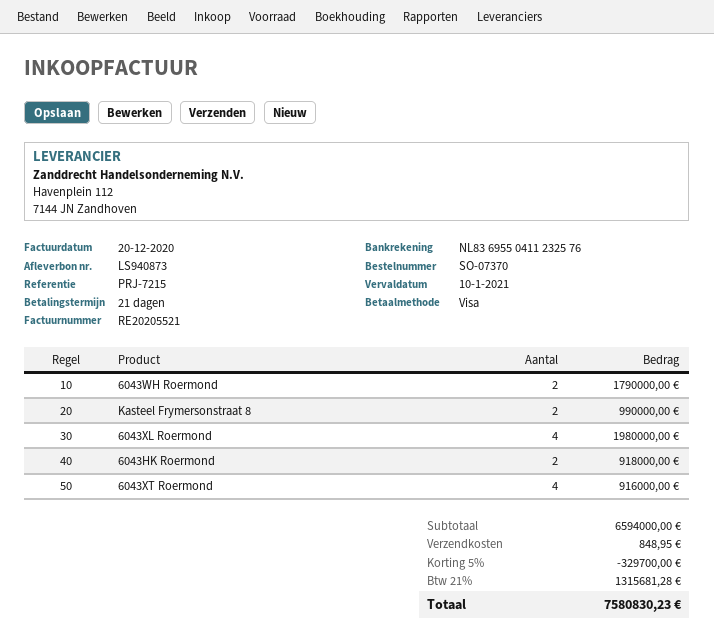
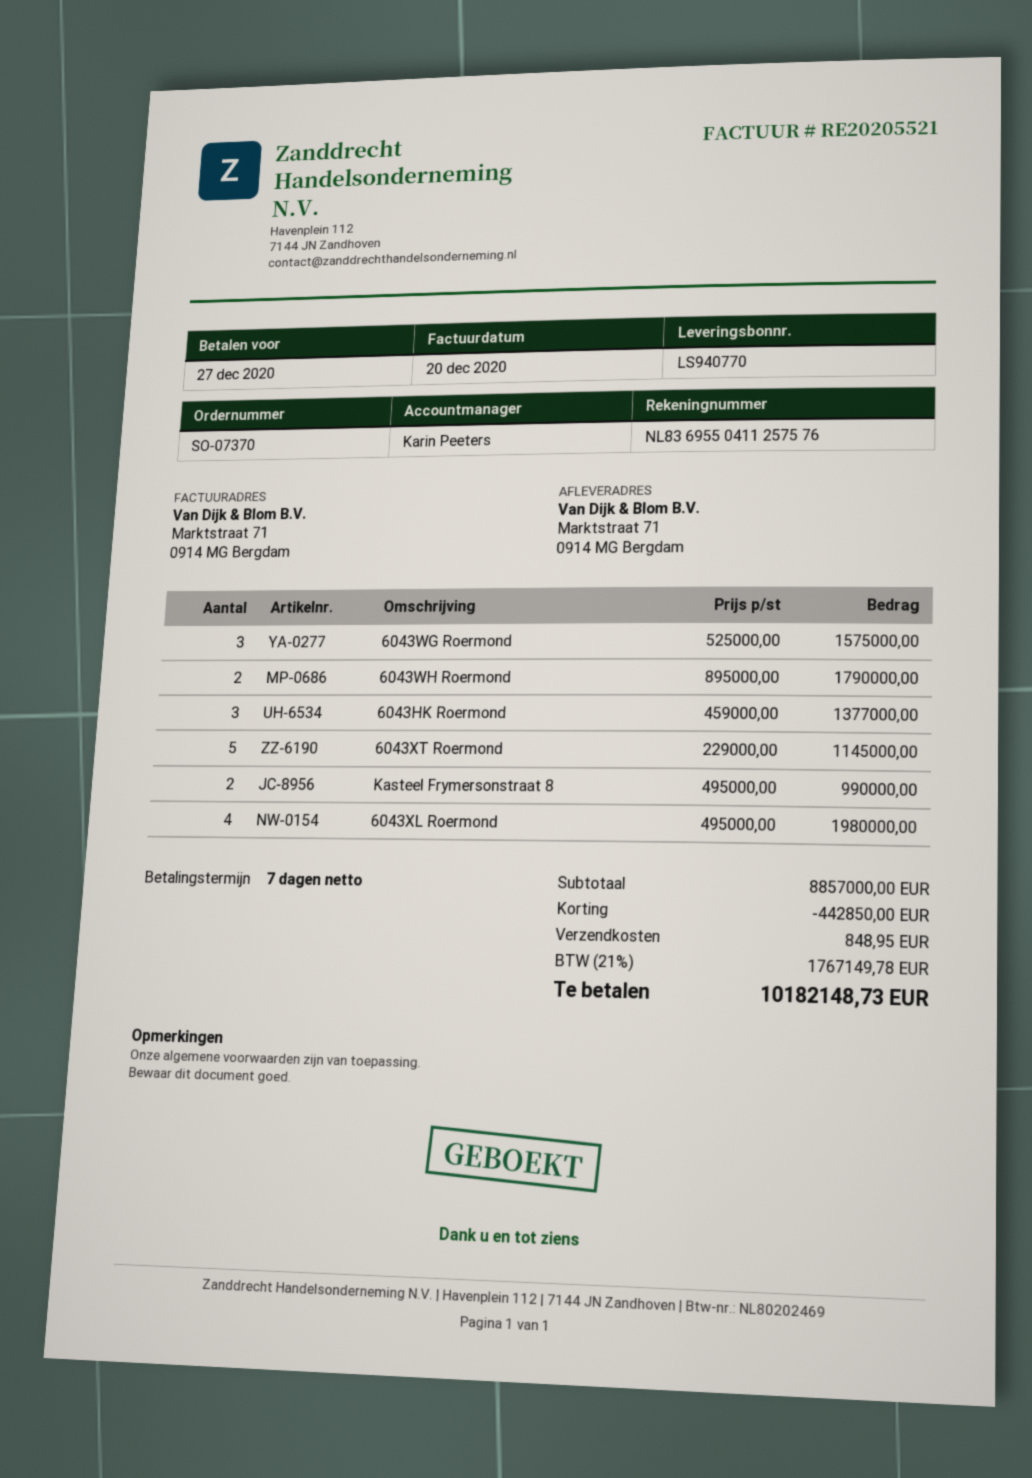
delivery note number: LS940873 -> LS940770
payment terms: 21 days -> 7 days
due date: 2021-01-10 -> 2020-12-27
bank account: NL8369550411232576 -> NL8369550411257576
6043HK Roermond: 2 for 918000.00 -> 3 for 1377000.00
6043XT Roermond: 4 for 916000.00 -> 5 for 1145000.00
6043WG Roermond: none -> 3 for 1575000.00
subtotal: 6594000.00 -> 8857000.00
discount: 329700.00 -> 442850.00
tax: 21% = 1315681.28 -> 21% = 1767149.78
total: 7580830.23 -> 10182148.73

